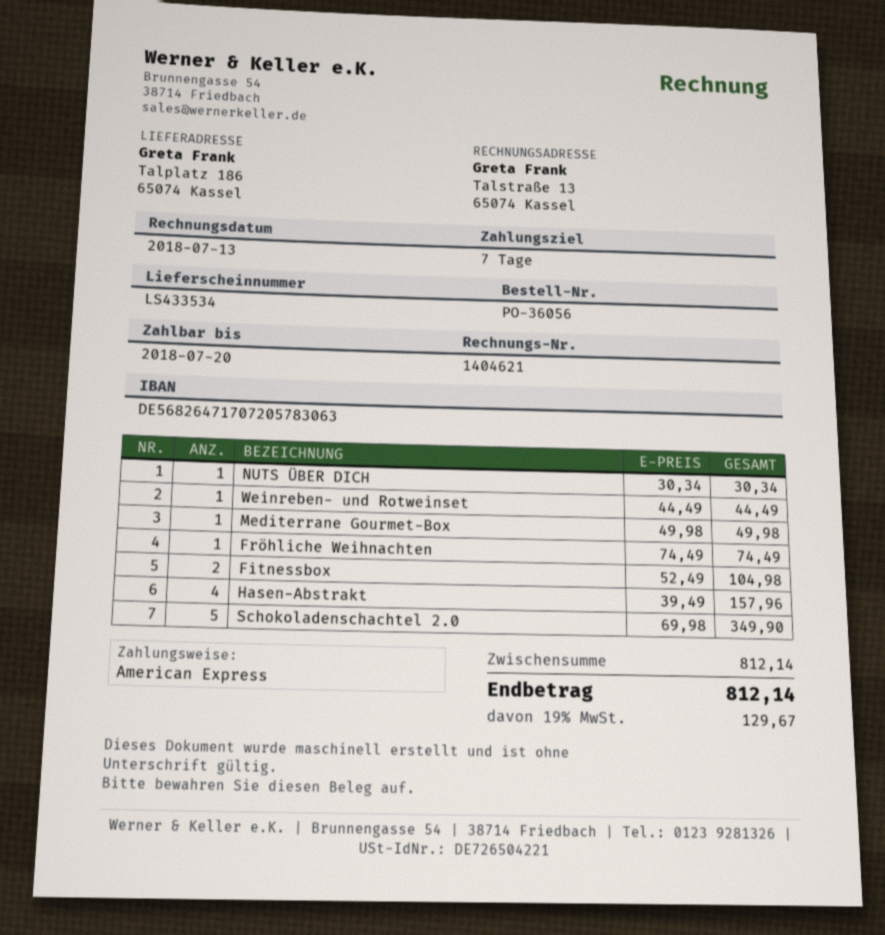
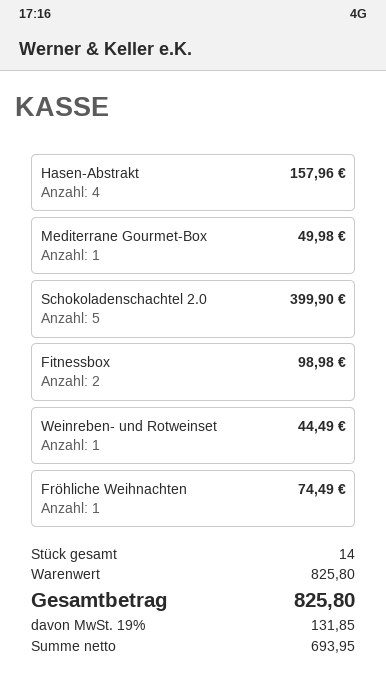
NUTS ÜBER DICH: 1 for 30.34 -> none
Fitnessbox: 2 for 104.98 -> 2 for 98.98
Schokoladenschachtel 2.0: 5 for 349.90 -> 5 for 399.90
subtotal: 812.14 -> 825.80
tax: 19% = 129.67 -> 19% = 131.85
total: 812.14 -> 825.80

